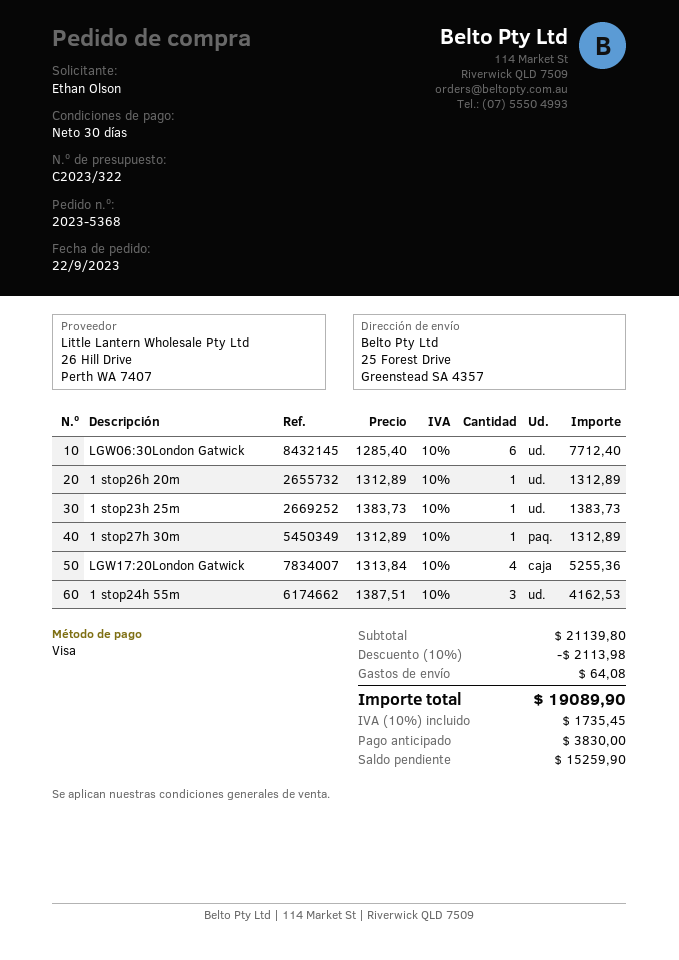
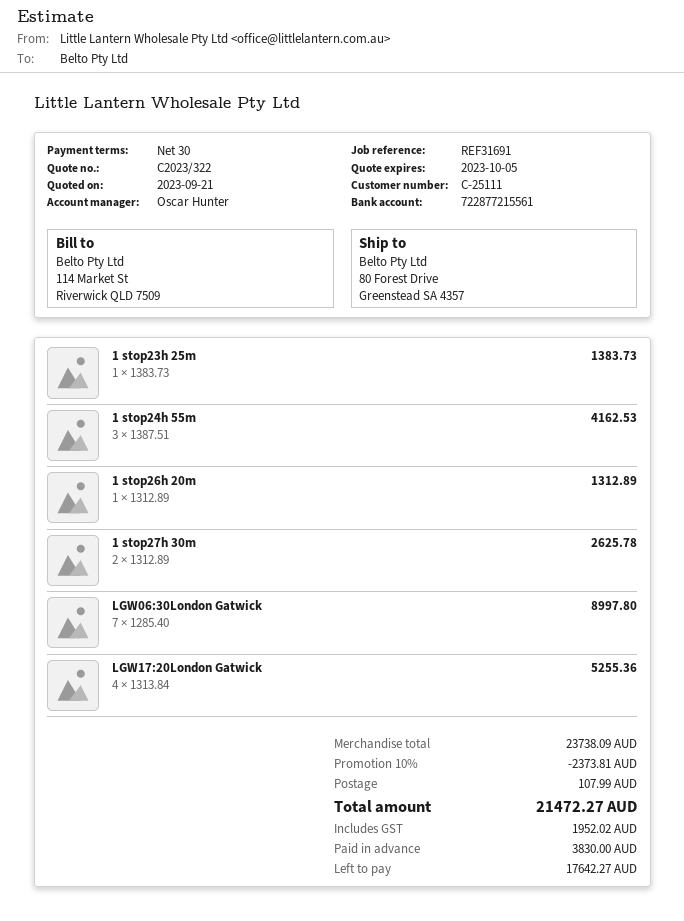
ship to: 25 Forest Drive, Greenstead SA 4357 -> 80 Forest Drive, Greenstead SA 4357
LGW06:30London Gatwick: 6 x 1285.40 = 7712.40 -> 7 x 1285.40 = 8997.80
1 stop27h 30m: 1 x 1312.89 = 1312.89 -> 2 x 1312.89 = 2625.78
subtotal: 21139.80 -> 23738.09
discount: 10% = 2113.98 -> 10% = 2373.81
shipping: 64.08 -> 107.99
tax: 1735.45 -> 1952.02
total: 19089.90 -> 21472.27
balance: 15259.90 -> 17642.27

